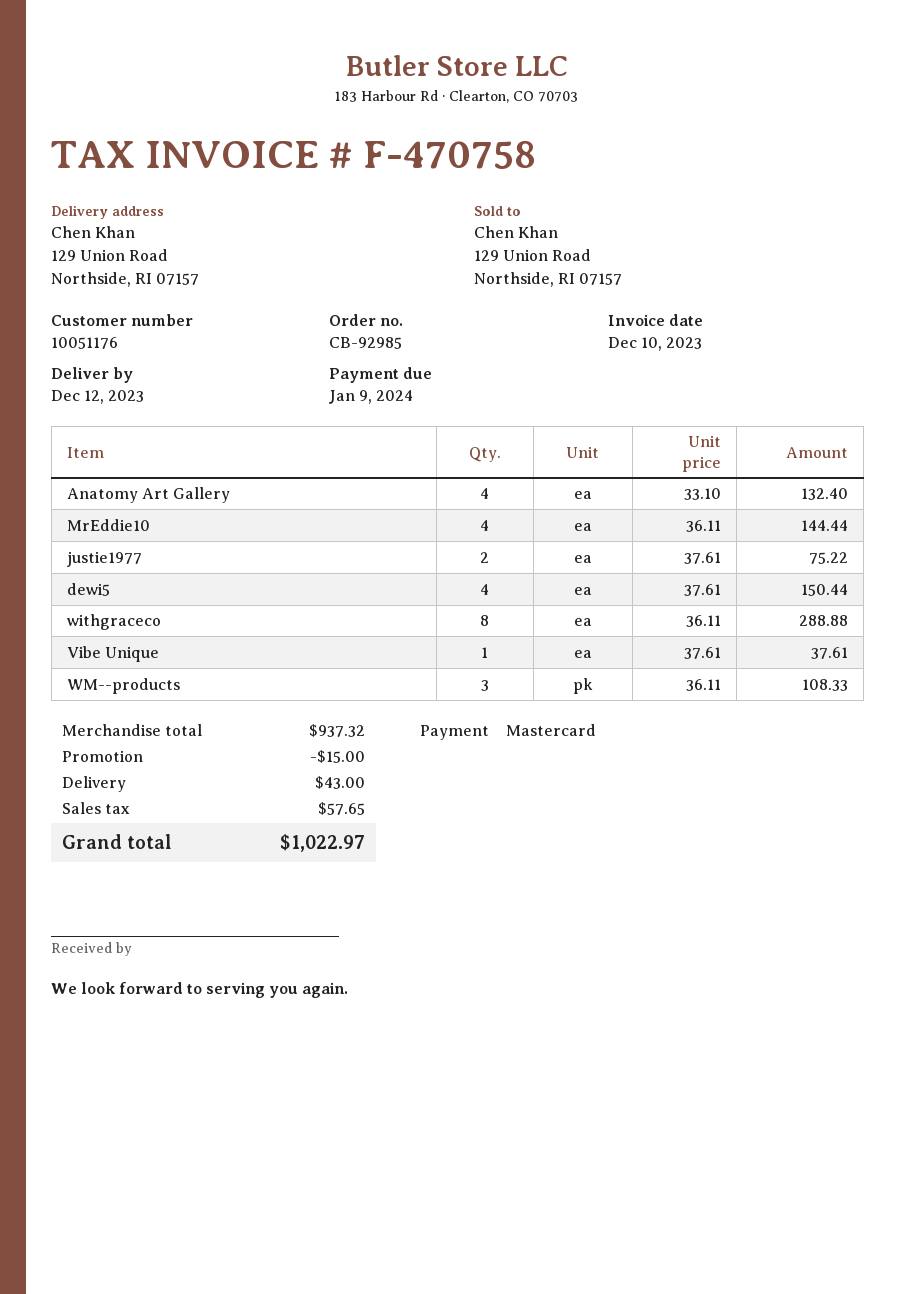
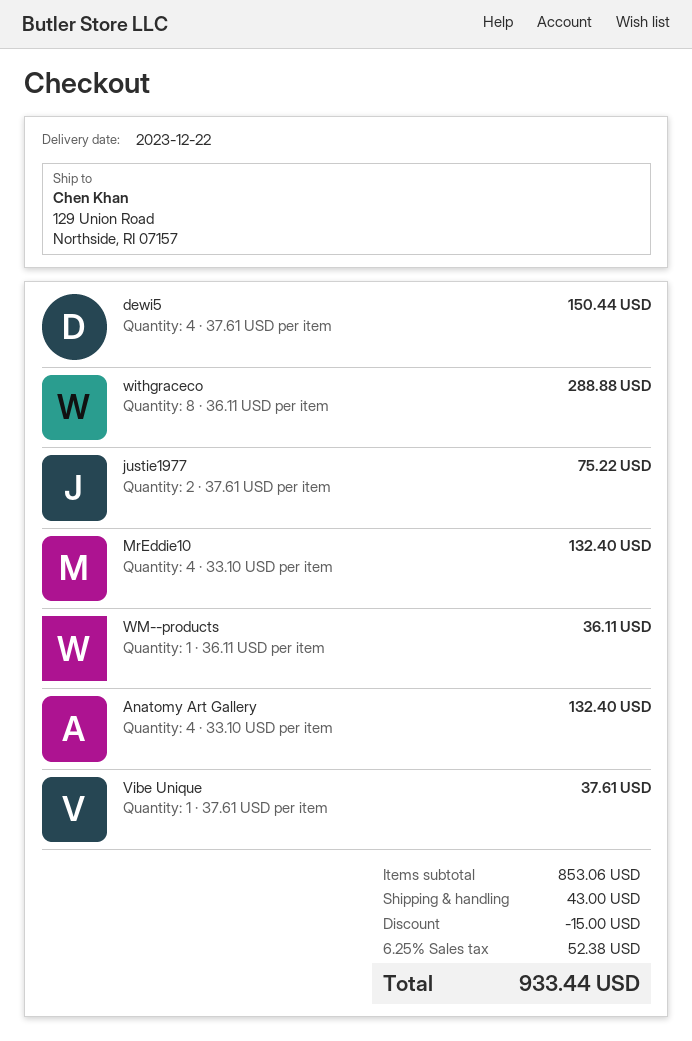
delivery date: 2023-12-12 -> 2023-12-22
MrEddie10: 4 x 36.11 = 144.44 -> 4 x 33.10 = 132.40
WM--products: 3 x 36.11 = 108.33 -> 1 x 36.11 = 36.11
subtotal: 937.32 -> 853.06
tax: 57.65 -> 52.38
total: 1022.97 -> 933.44

